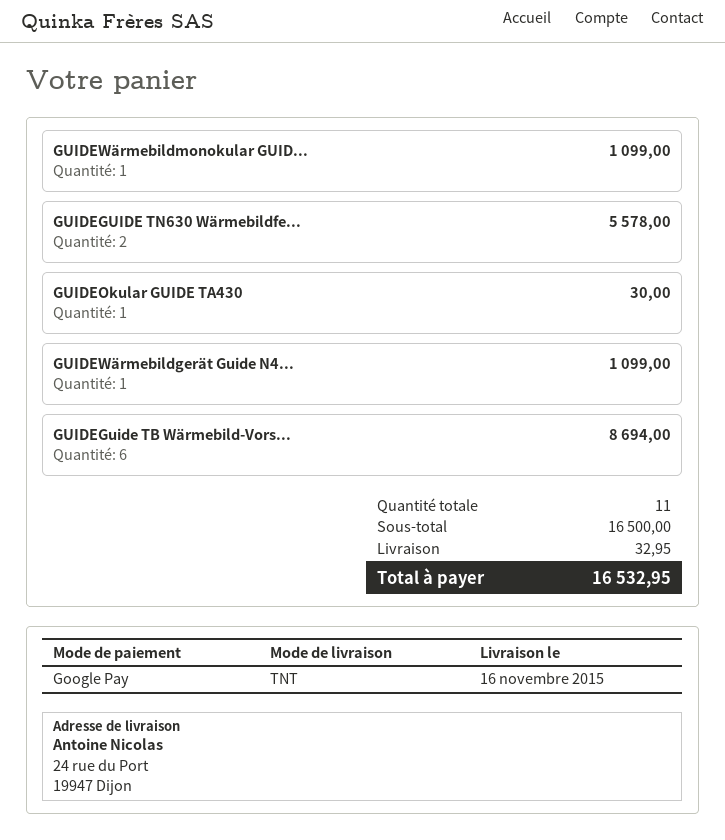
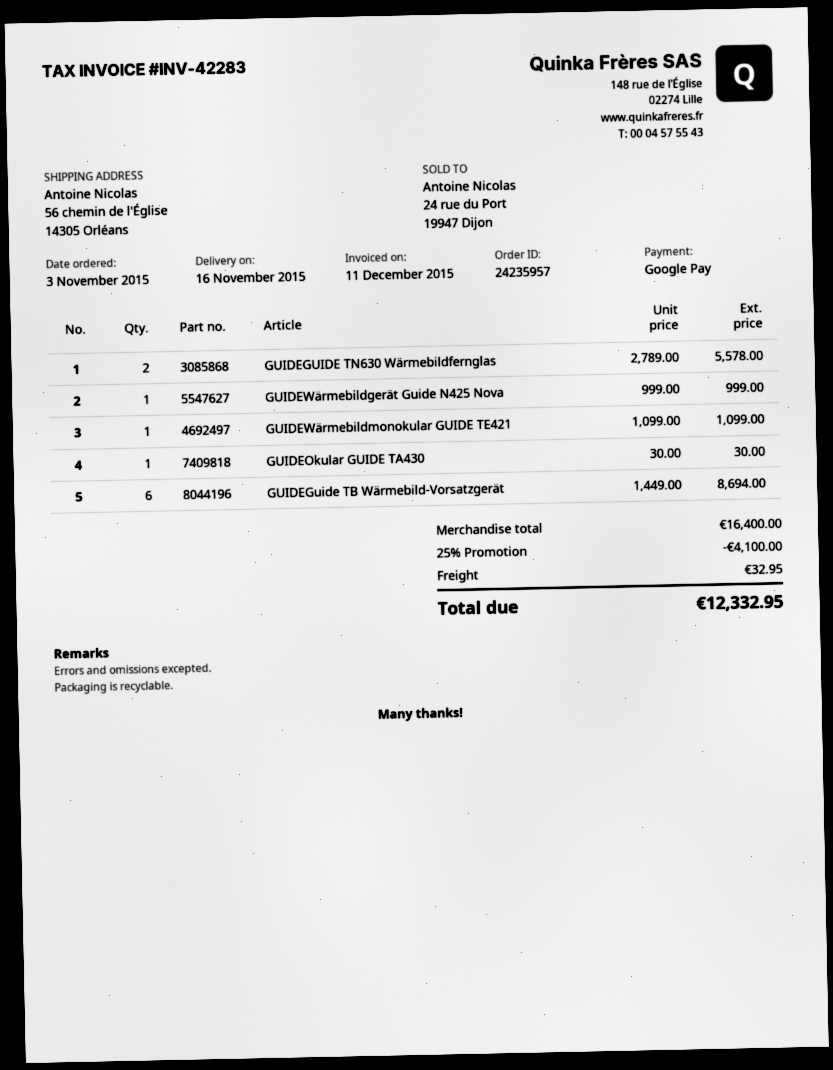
ship to: 24 rue du Port, 19947 Dijon -> 56 chemin de l'Église, 14305 Orléans
GUIDEWärmebildgerät Guide N4...: 1 for 1099.00 -> 1 for 999.00
subtotal: 16500.00 -> 16400.00
discount: none -> 25% = 4100.00
total: 16532.95 -> 12332.95

